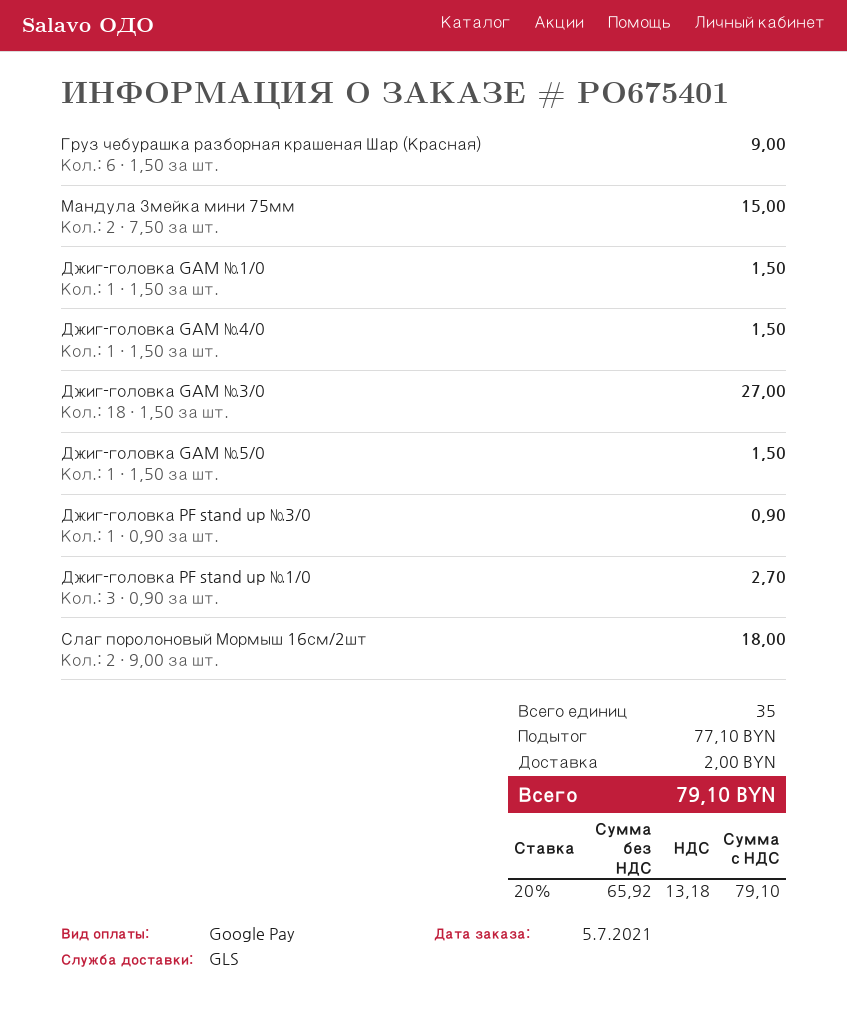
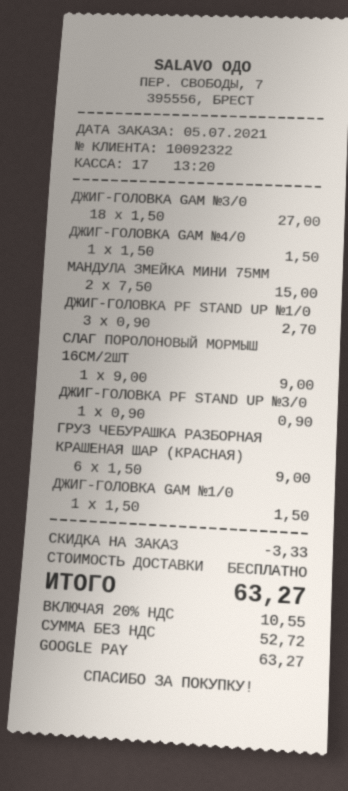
Джиг-головка GAM №5/0: 1 x 1.50 = 1.50 -> none
Слаг поролоновый Мормыш 16см/2шт: 2 x 9.00 = 18.00 -> 1 x 9.00 = 9.00
discount: none -> 3.33
shipping: 2.00 -> 0.00
net: 65.92 -> 52.72
tax: 20% = 13.18 -> 20% = 10.55
total: 79.10 -> 63.27

